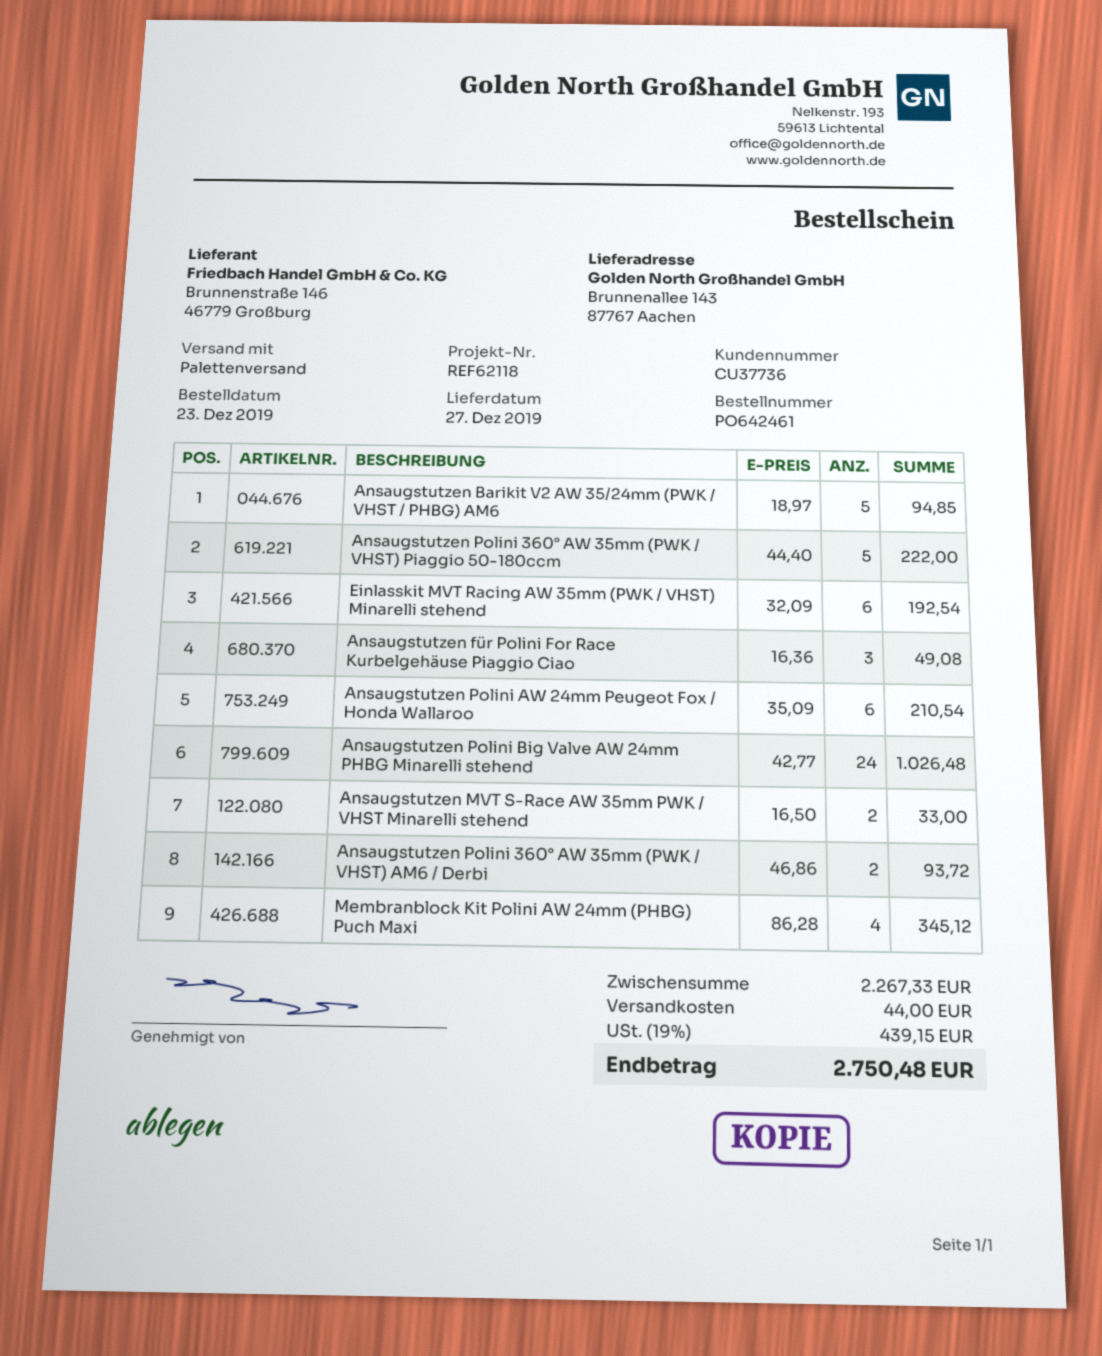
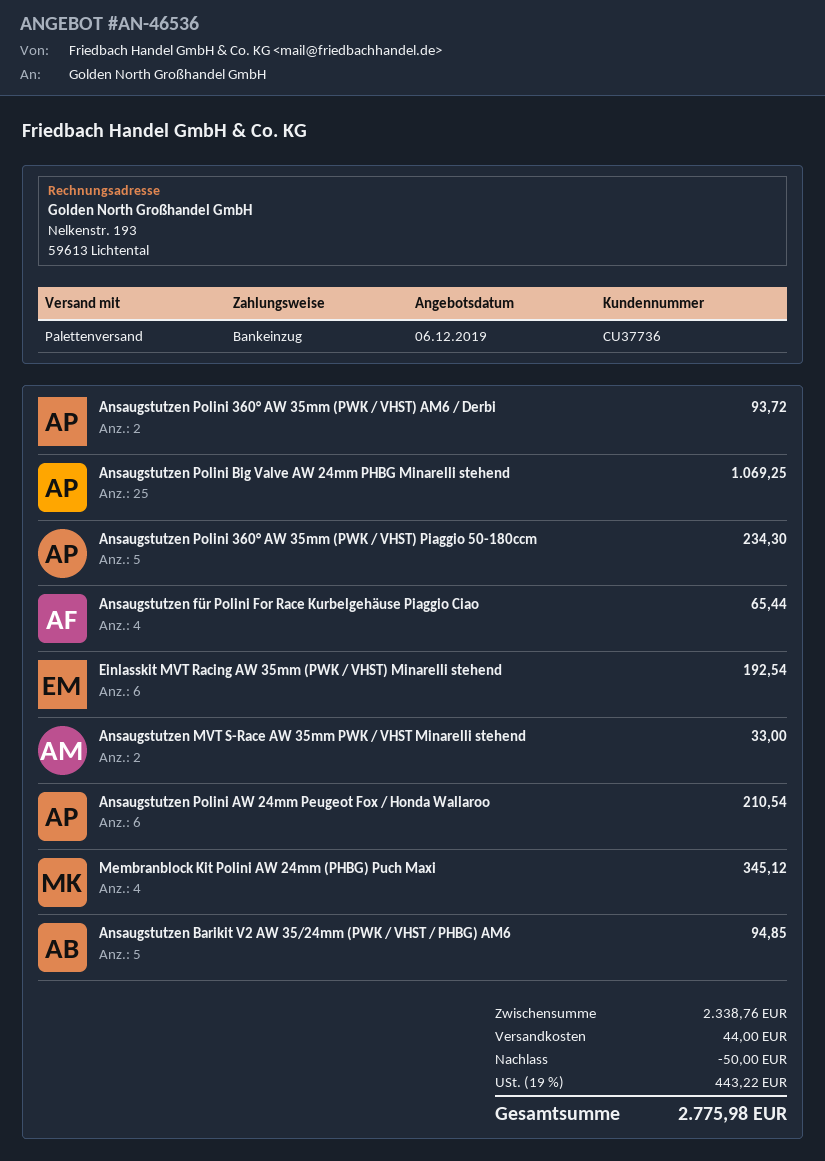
Ansaugstutzen Polini 360° AW 35mm (PWK / VHST) Piaggio 50-180ccm: 5 for 222.00 -> 5 for 234.30
Ansaugstutzen für Polini For Race Kurbelgehäuse Piaggio Ciao: 3 for 49.08 -> 4 for 65.44
Ansaugstutzen Polini Big Valve AW 24mm PHBG Minarelli stehend: 24 for 1026.48 -> 25 for 1069.25
subtotal: 2267.33 -> 2338.76
discount: none -> 50.00
tax: 19% = 439.15 -> 19% = 443.22
total: 2750.48 -> 2775.98

